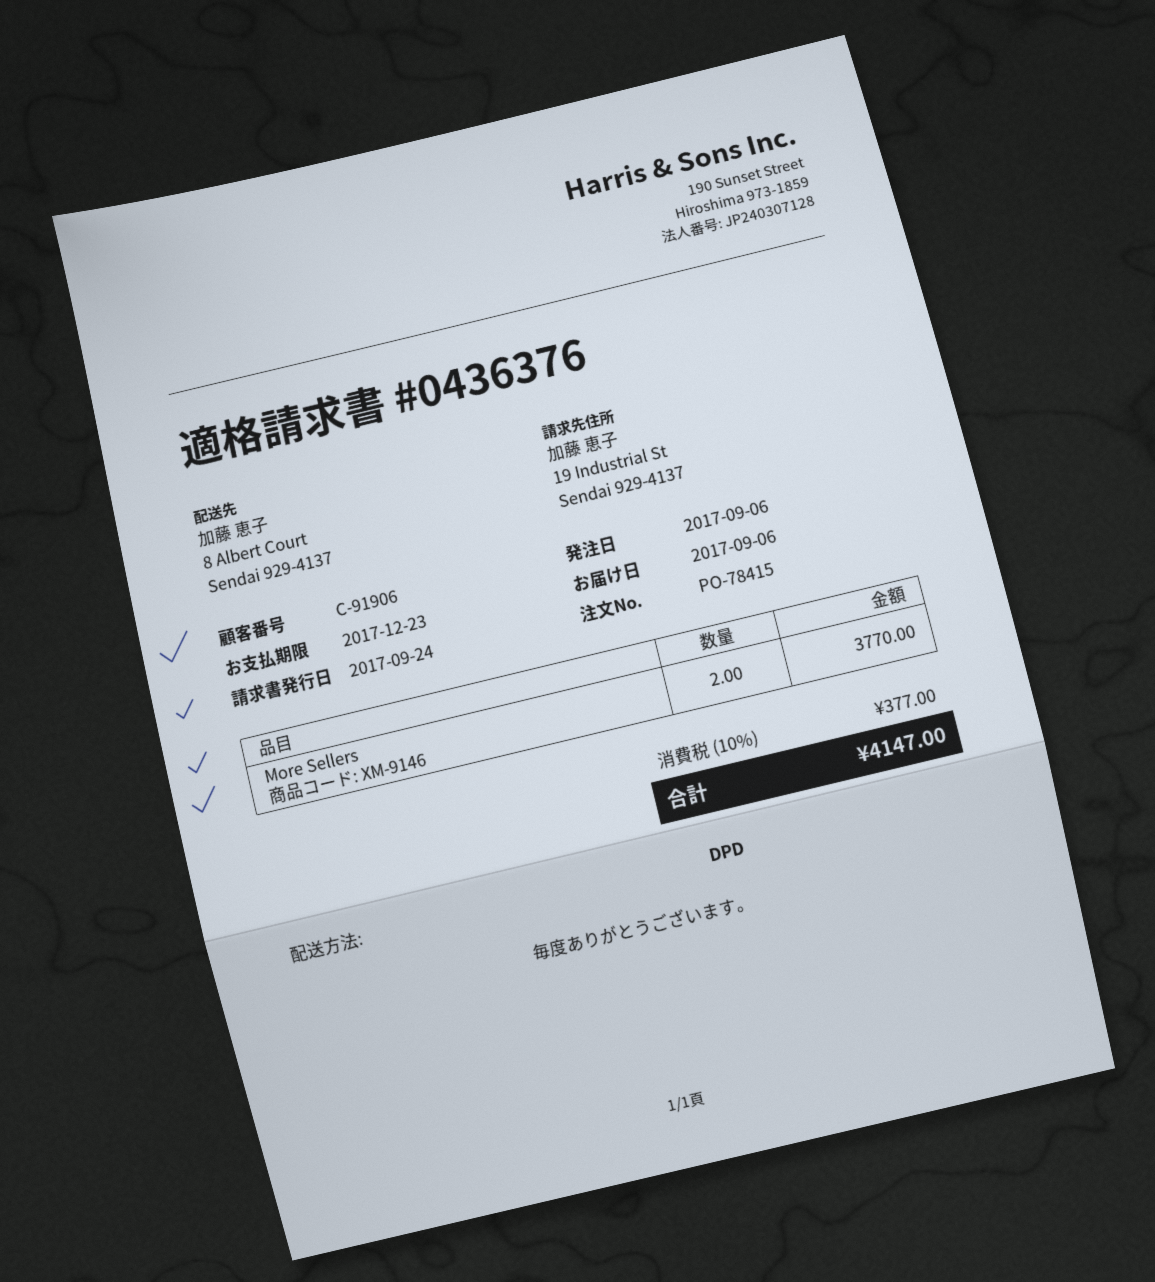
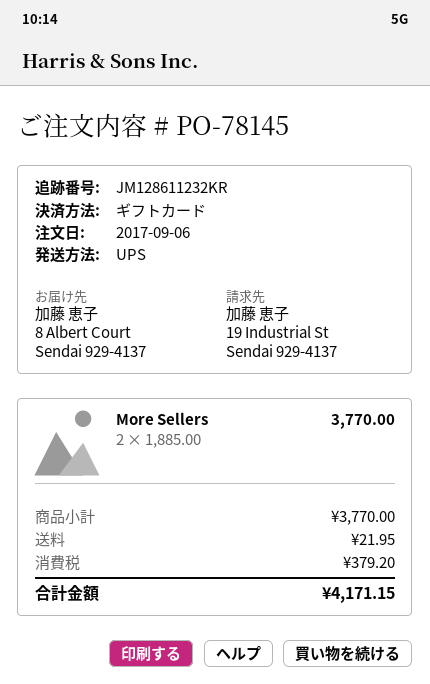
order number: PO-78415 -> PO-78145
shipping method: DPD -> UPS
shipping: none -> 21.95
tax: 377.00 -> 379.20
total: 4147.00 -> 4171.15

